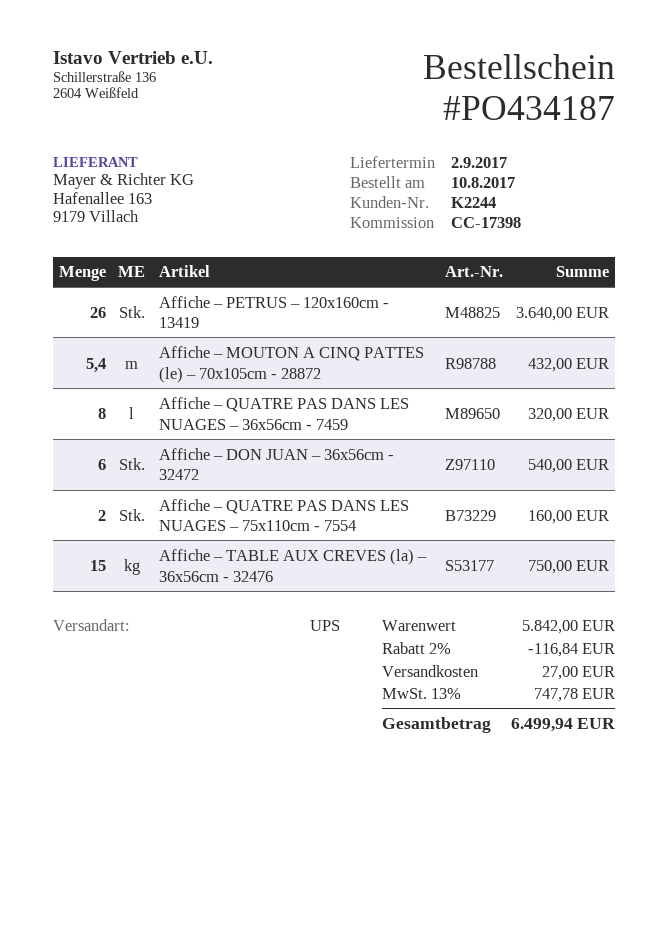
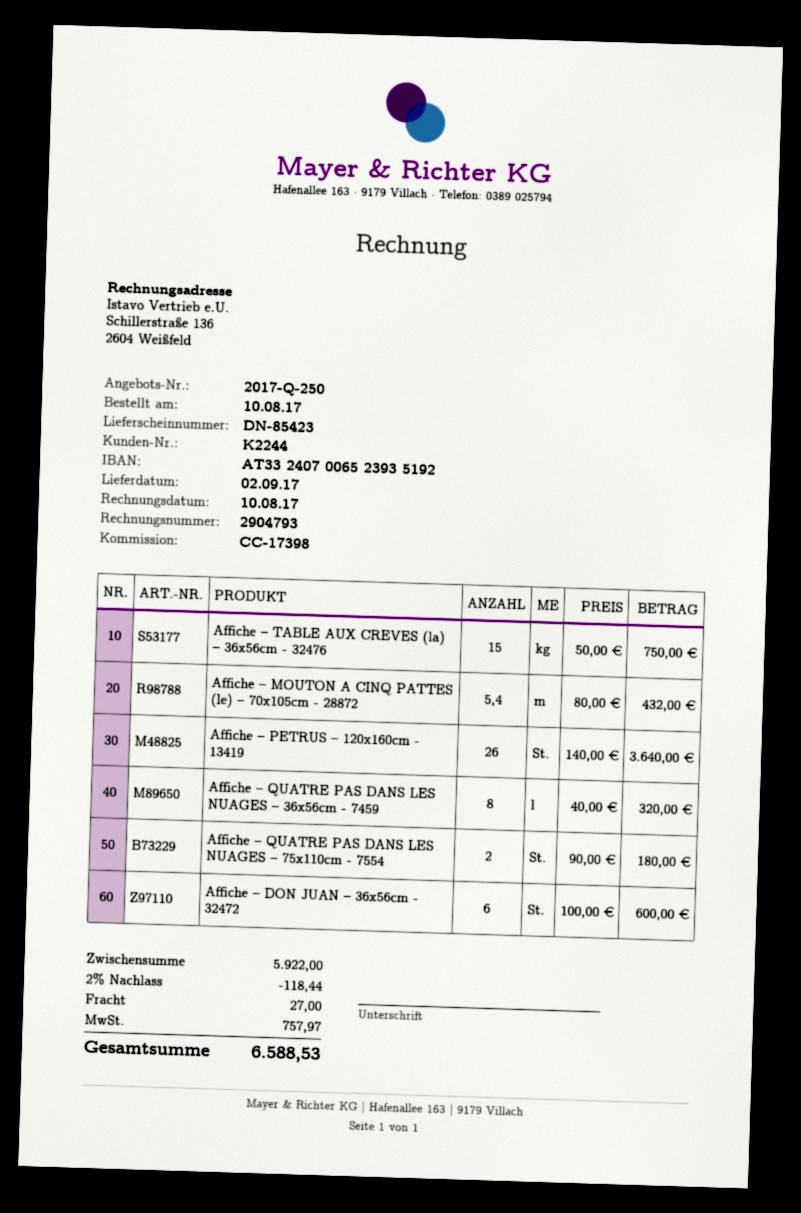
Affiche – DON JUAN – 36x56cm - 32472: 6 for 540.00 -> 6 for 600.00
Affiche – QUATRE PAS DANS LES NUAGES – 75x110cm - 7554: 2 for 160.00 -> 2 for 180.00
subtotal: 5842.00 -> 5922.00
discount: 2% = 116.84 -> 2% = 118.44
tax: 747.78 -> 757.97
total: 6499.94 -> 6588.53

